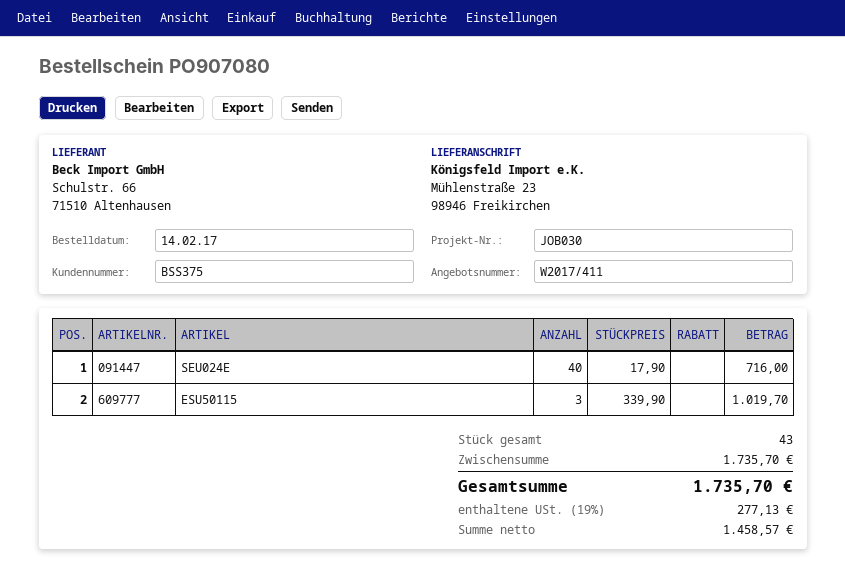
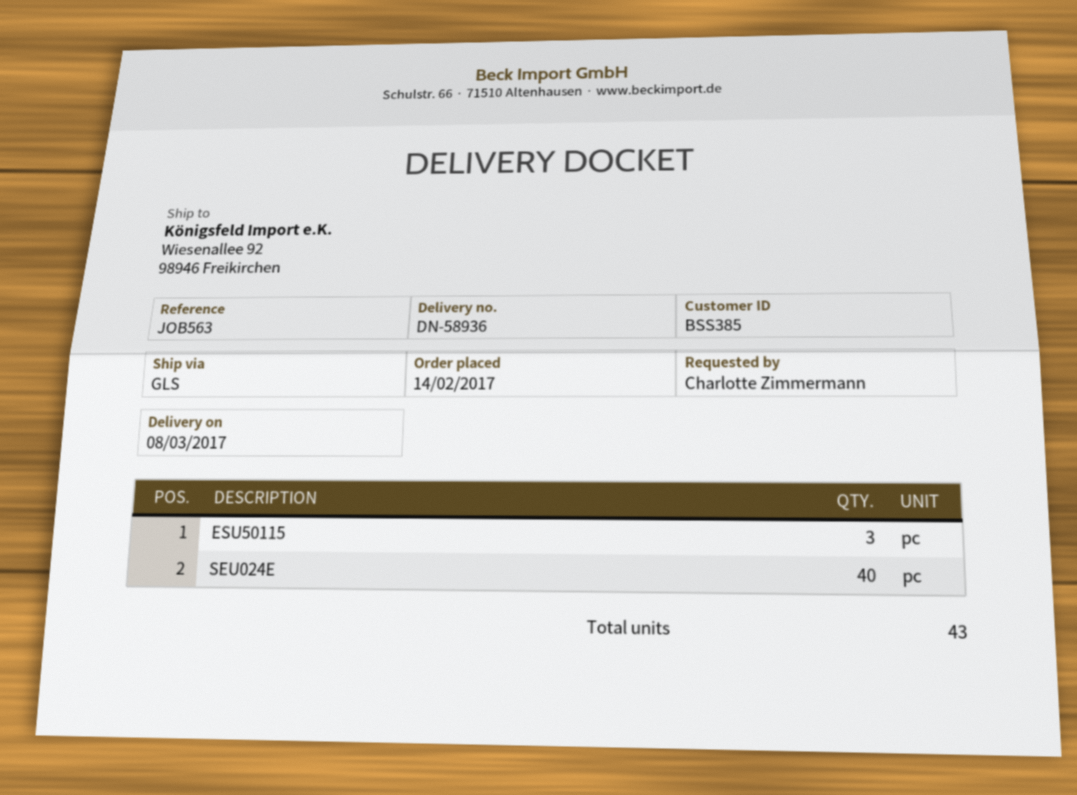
customer number: BSS375 -> BSS385
reference: JOB030 -> JOB563
ship to: Mühlenstraße 23, 98946 Freikirchen -> Wiesenallee 92, 98946 Freikirchen

